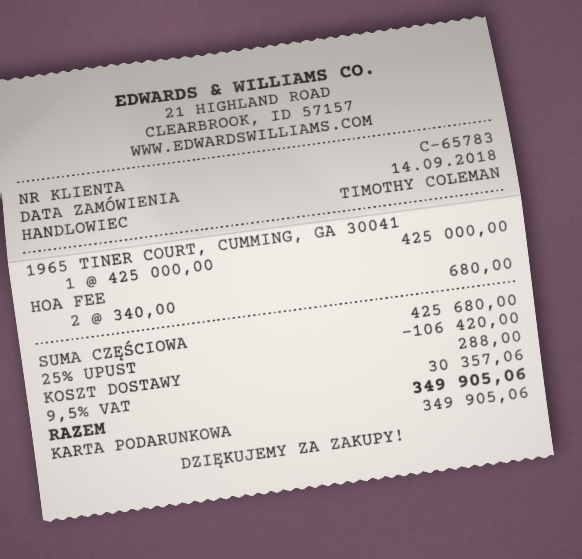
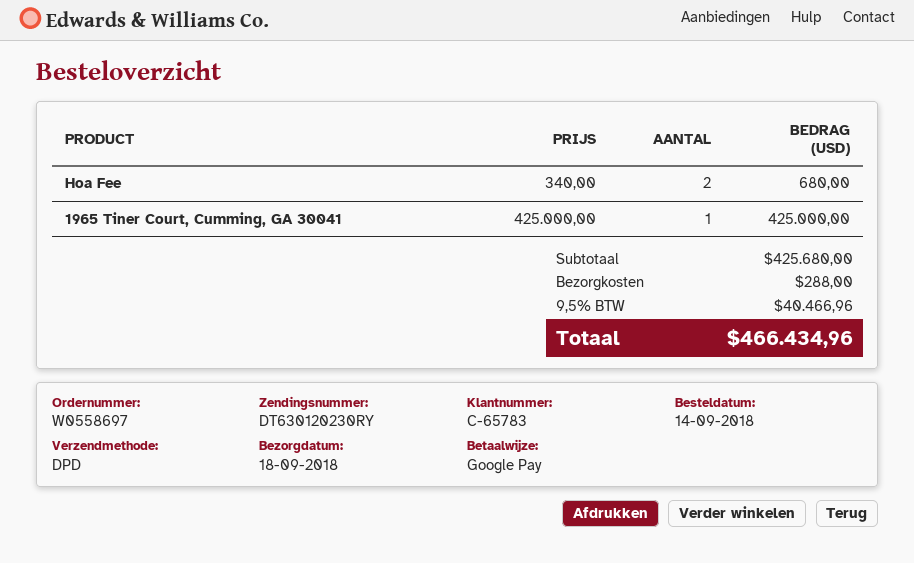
payment method: gift card -> Google Pay
discount: 25% = 106420.00 -> none
tax: 9.5% = 30357.06 -> 9.5% = 40466.96
total: 349905.06 -> 466434.96

